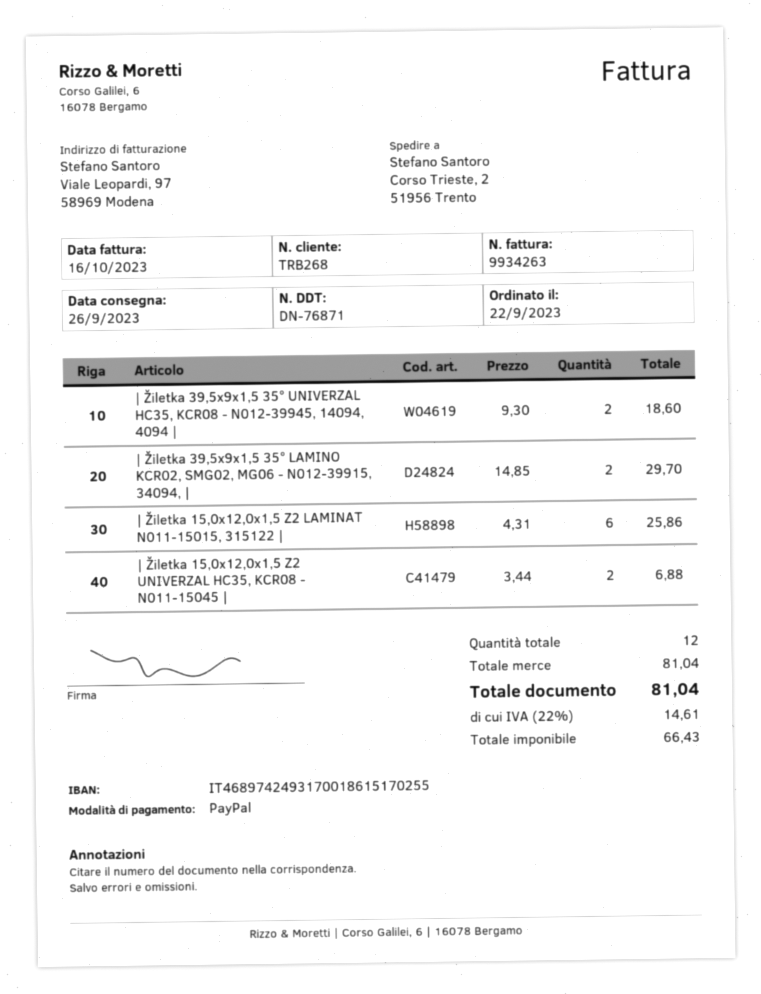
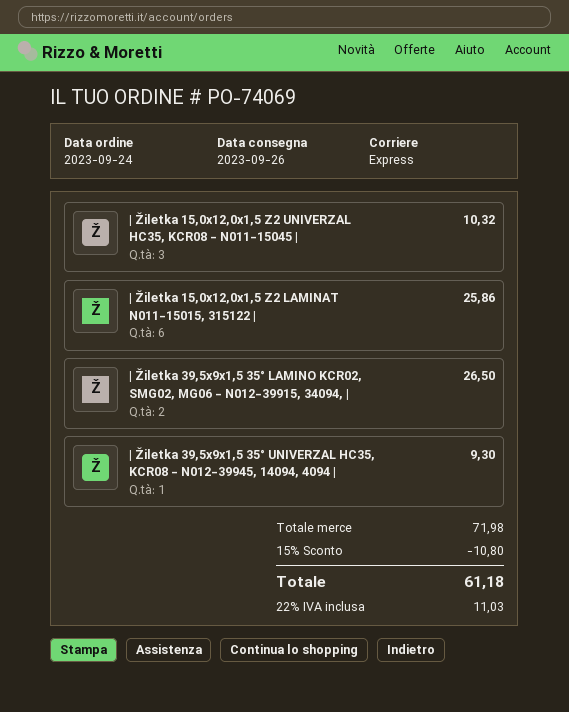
order date: 2023-09-22 -> 2023-09-24
| Žiletka 39,5x9x1,5 35° UNIVERZAL HC35, KCR08 - N012-39945, 14094, 4094 |: 2 for 18.60 -> 1 for 9.30
| Žiletka 39,5x9x1,5 35° LAMINO KCR02, SMG02, MG06 - N012-39915, 34094, |: 2 for 29.70 -> 2 for 26.50
| Žiletka 15,0x12,0x1,5 Z2 UNIVERZAL HC35, KCR08 - N011-15045 |: 2 for 6.88 -> 3 for 10.32
subtotal: 81.04 -> 71.98
discount: none -> 15% = 10.80
tax: 22% = 14.61 -> 22% = 11.03
total: 81.04 -> 61.18

